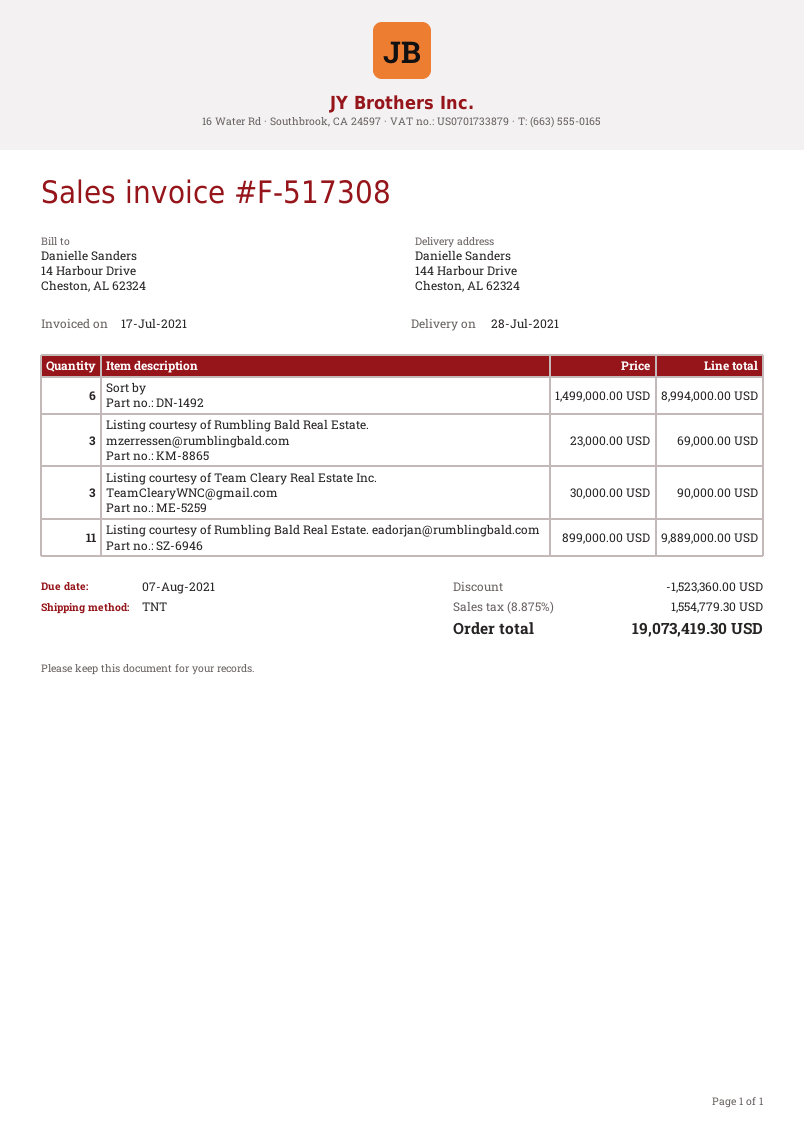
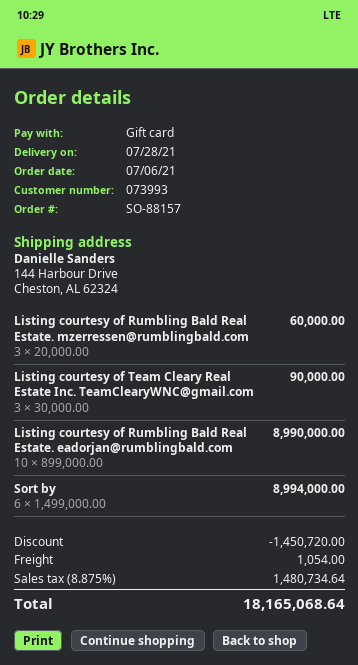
Listing courtesy of Rumbling Bald Real Estate. mzerressen@rumblingbald.com: 3 x 23000.00 = 69000.00 -> 3 x 20000.00 = 60000.00
Listing courtesy of Rumbling Bald Real Estate. eadorjan@rumblingbald.com: 11 x 899000.00 = 9889000.00 -> 10 x 899000.00 = 8990000.00
discount: 1523360.00 -> 1450720.00
shipping: none -> 1054.00
tax: 8.875% = 1554779.30 -> 8.875% = 1480734.64
total: 19073419.30 -> 18165068.64

